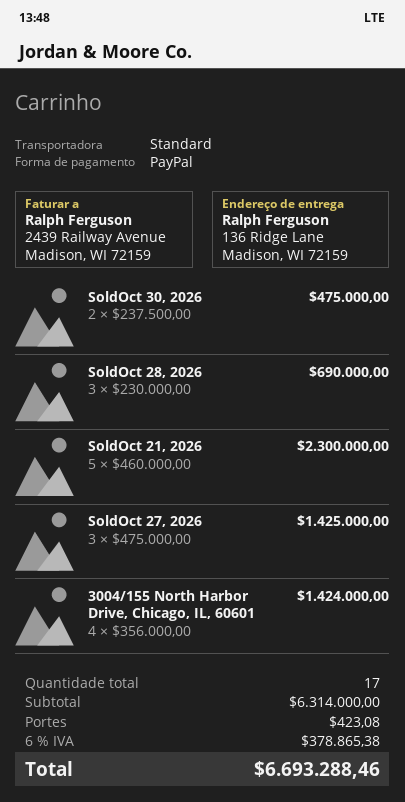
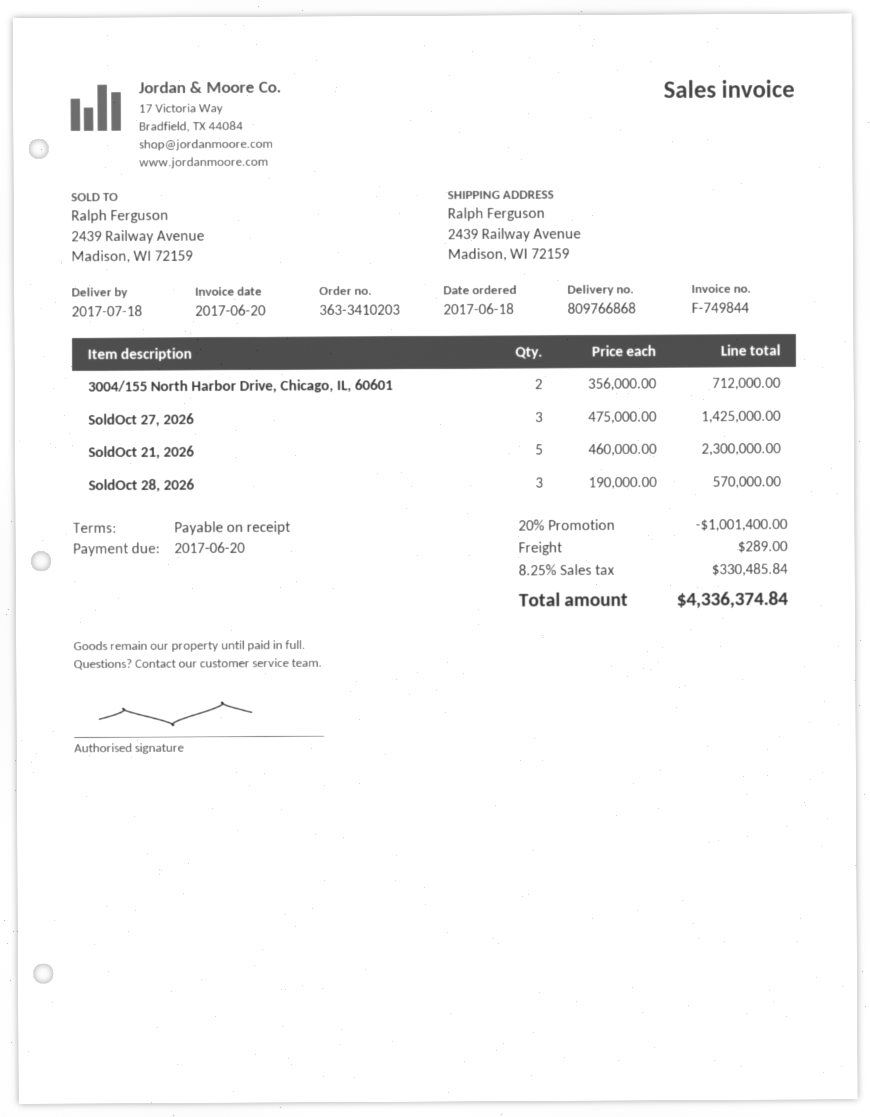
ship to: 136 Ridge Lane, Madison, WI 72159 -> 2439 Railway Avenue, Madison, WI 72159
SoldOct 30, 2026: 2 x 237500.00 = 475000.00 -> none
SoldOct 28, 2026: 3 x 230000.00 = 690000.00 -> 3 x 190000.00 = 570000.00
3004/155 North Harbor Drive, Chicago, IL, 60601: 4 x 356000.00 = 1424000.00 -> 2 x 356000.00 = 712000.00
discount: none -> 20% = 1001400.00
shipping: 423.08 -> 289.00
tax: 6% = 378865.38 -> 8.25% = 330485.84
total: 6693288.46 -> 4336374.84

